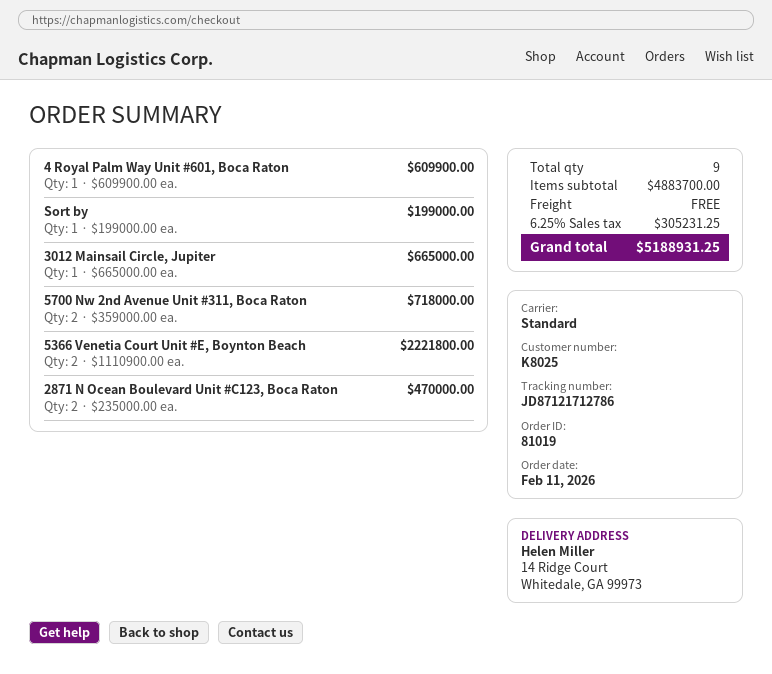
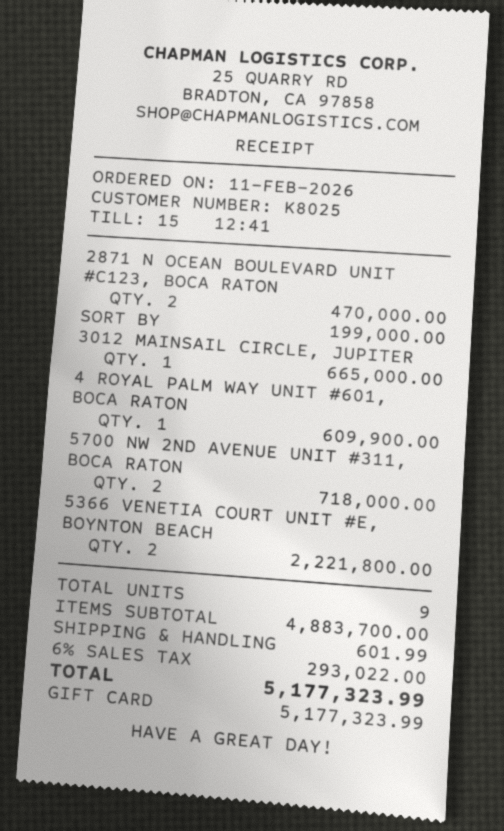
shipping: 0.00 -> 601.99
tax: 6.25% = 305231.25 -> 6% = 293022.00
total: 5188931.25 -> 5177323.99

